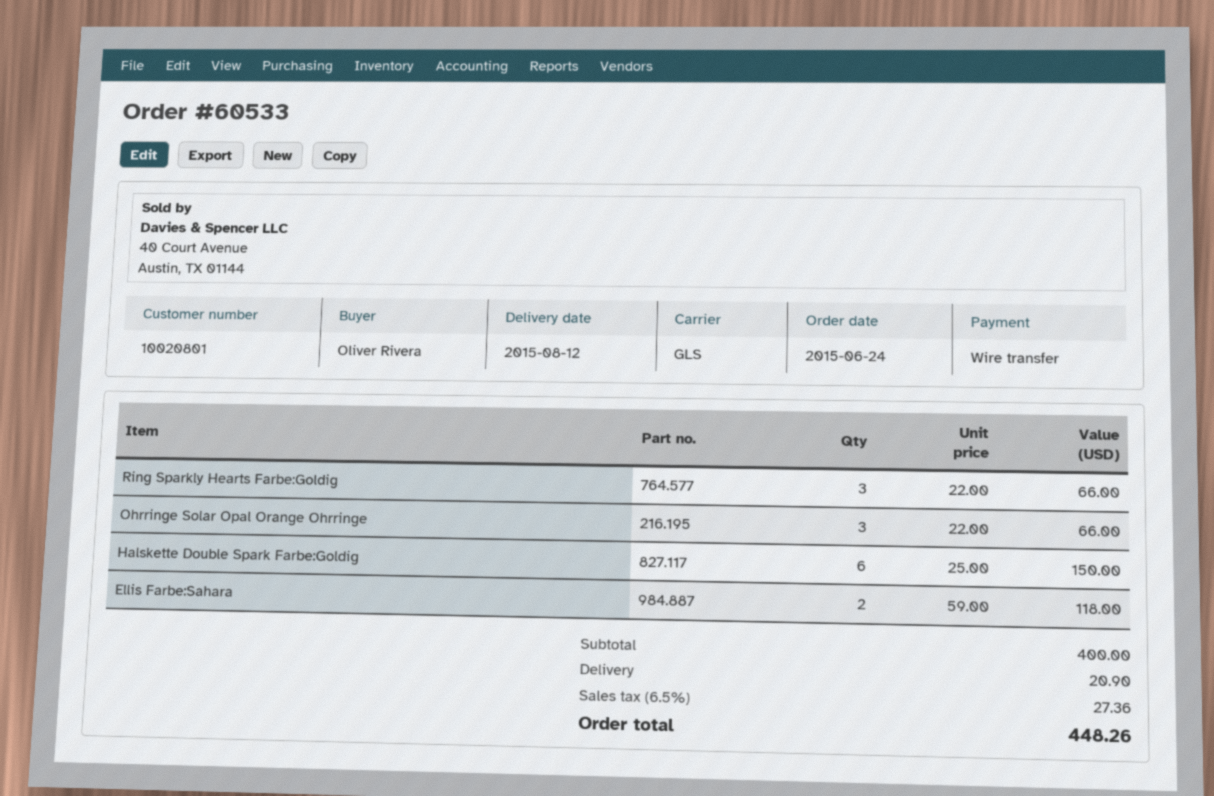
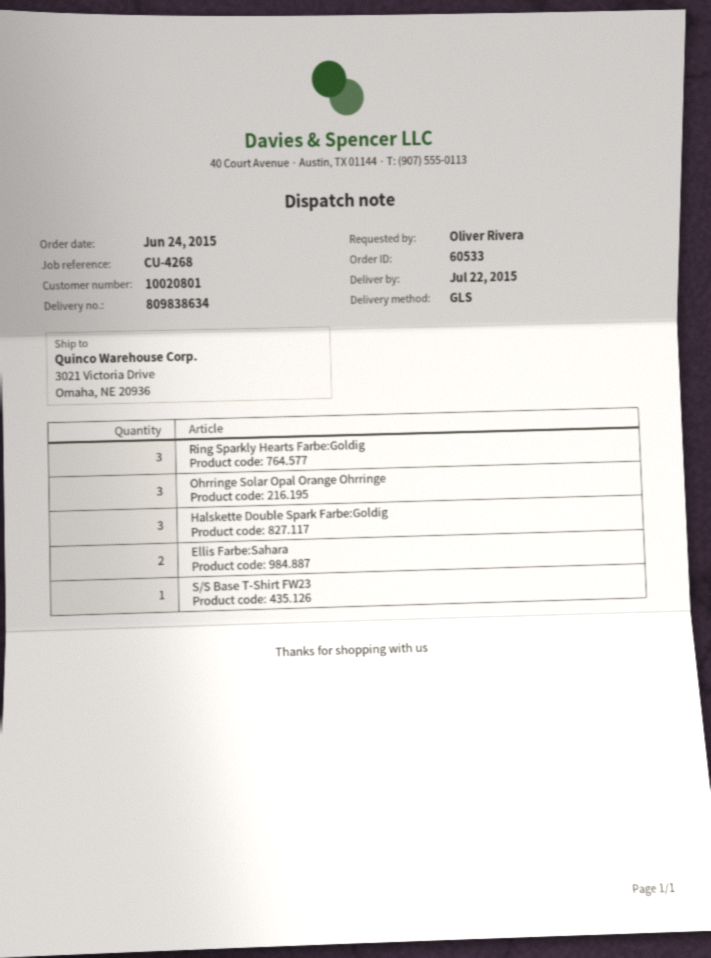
delivery date: 2015-08-12 -> 2015-07-22
Halskette Double Spark Farbe:Goldig: 6 -> 3
S/S Base T-Shirt FW23: none -> 1

